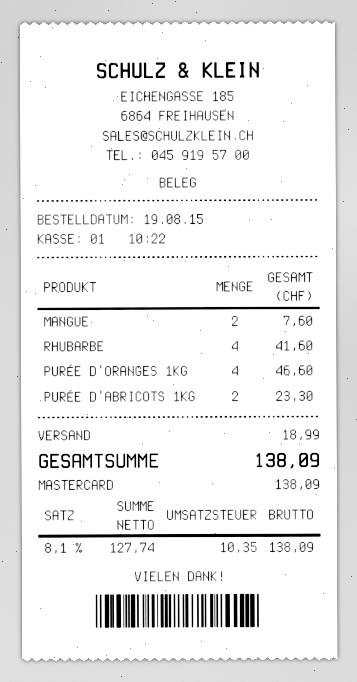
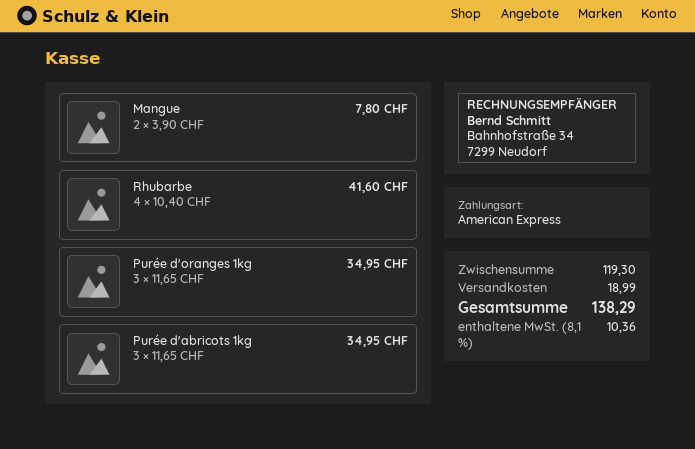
payment method: Mastercard -> American Express
MANGUE: 2 for 7.60 -> 2 for 7.80
PURÉE D'ORANGES 1KG: 4 for 46.60 -> 3 for 34.95
PURÉE D'ABRICOTS 1KG: 2 for 23.30 -> 3 for 34.95
tax: 8.1% = 10.35 -> 8.1% = 10.36
total: 138.09 -> 138.29

